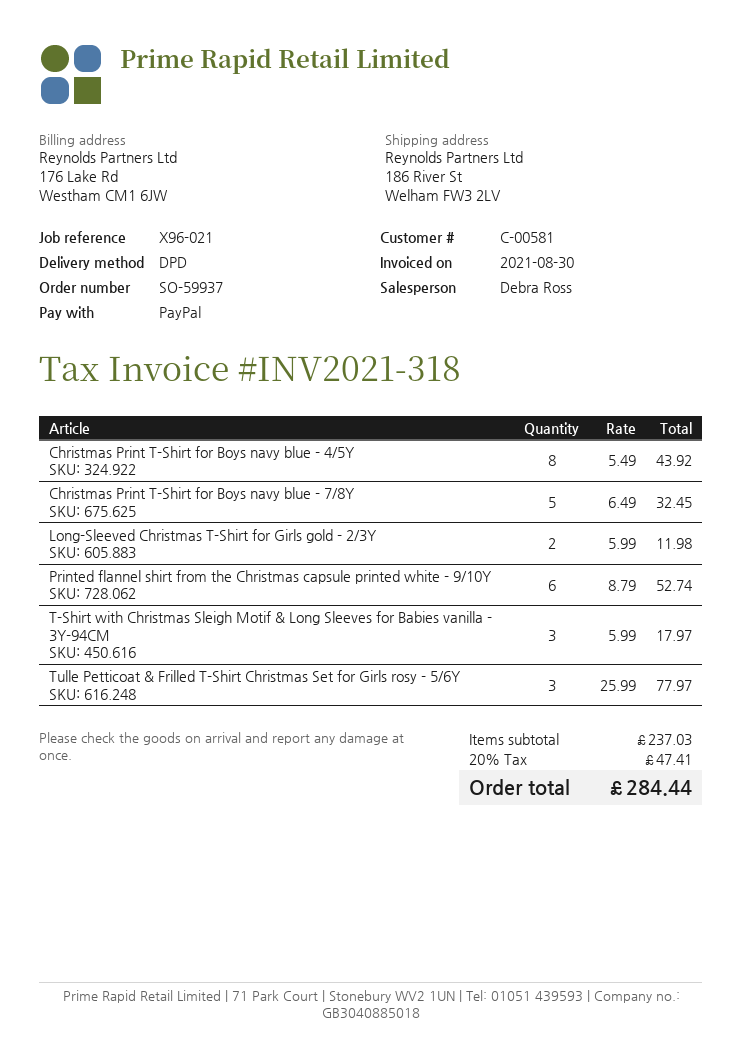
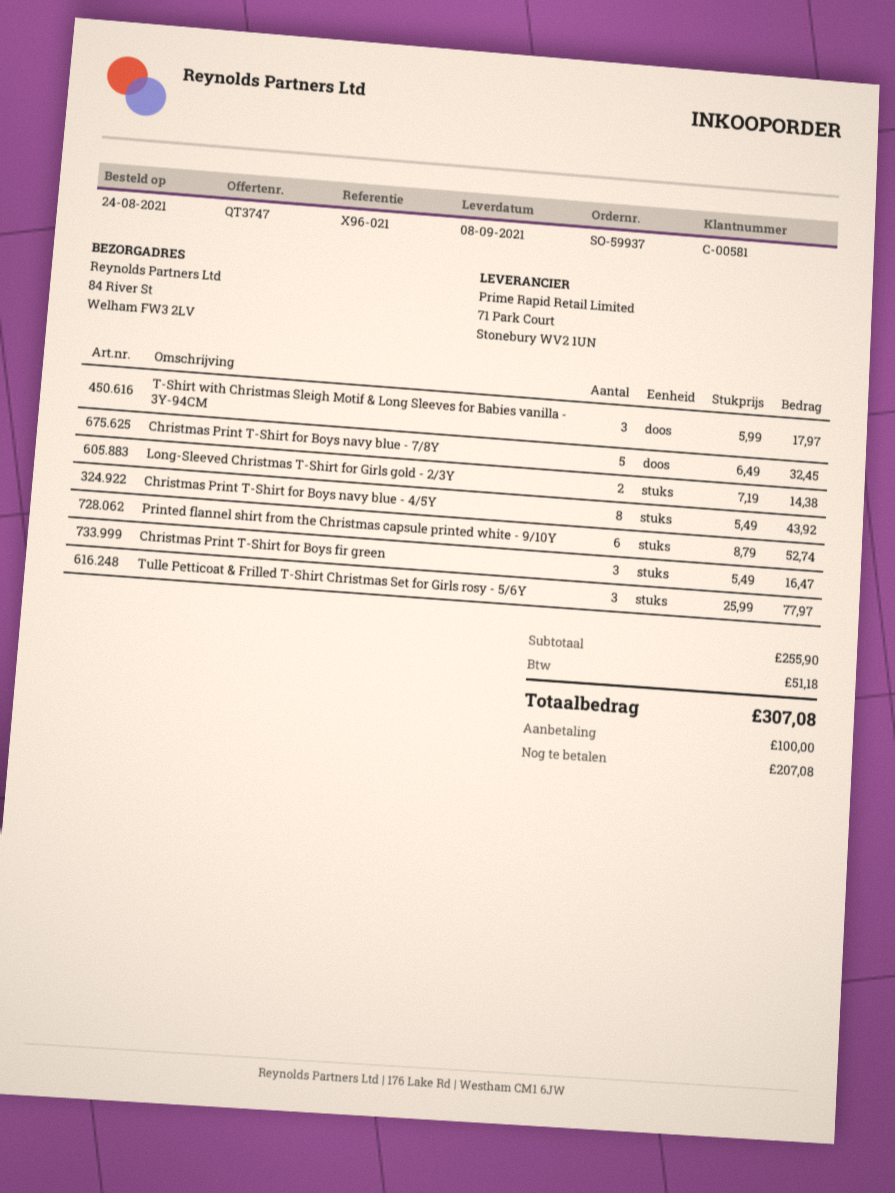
ship to: 186 River St, Welham FW3 2LV -> 84 River St, Welham FW3 2LV
Long-Sleeved Christmas T-Shirt for Girls gold - 2/3Y: 2 x 5.99 = 11.98 -> 2 x 7.19 = 14.38
Christmas Print T-Shirt for Boys fir green: none -> 3 x 5.49 = 16.47
subtotal: 237.03 -> 255.90
tax: 47.41 -> 51.18
total: 284.44 -> 307.08

